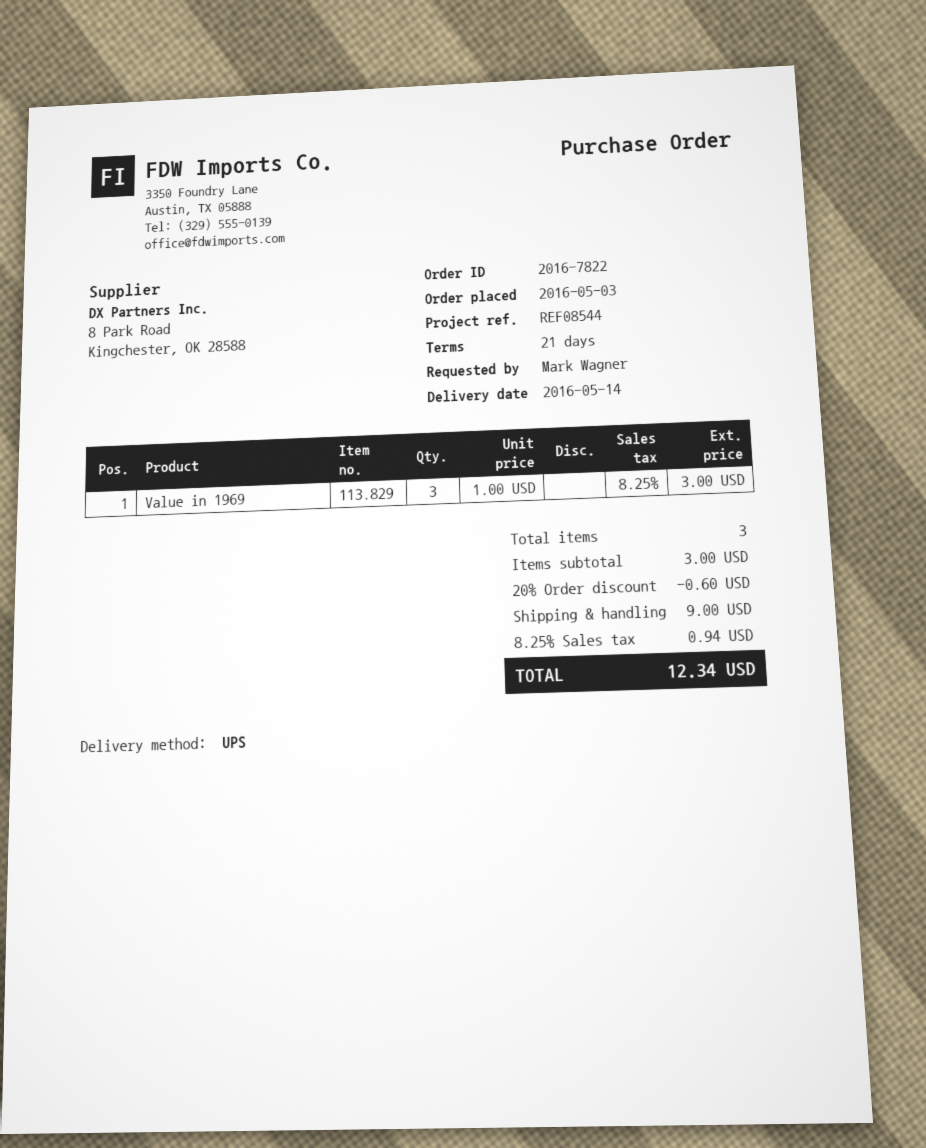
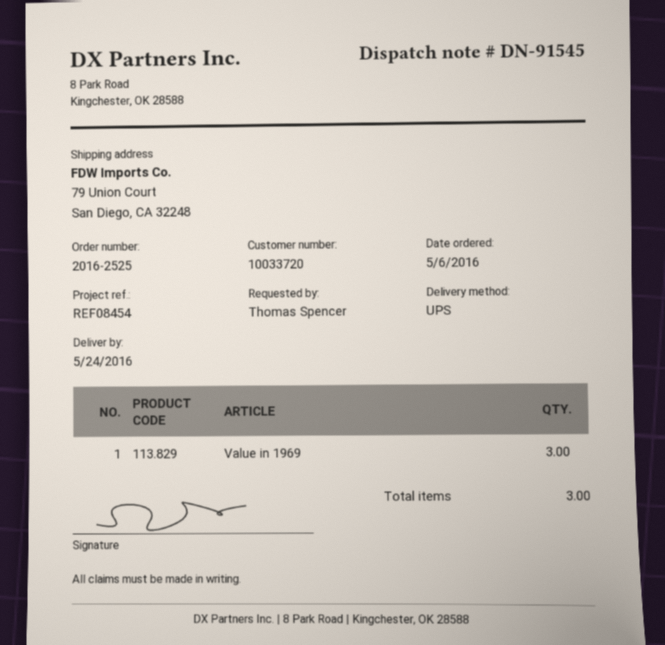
order number: 2016-7822 -> 2016-2525
order date: 2016-05-03 -> 2016-05-06
delivery date: 2016-05-14 -> 2016-05-24
reference: REF08544 -> REF08454
ordered by: Mark Wagner -> Thomas Spencer

